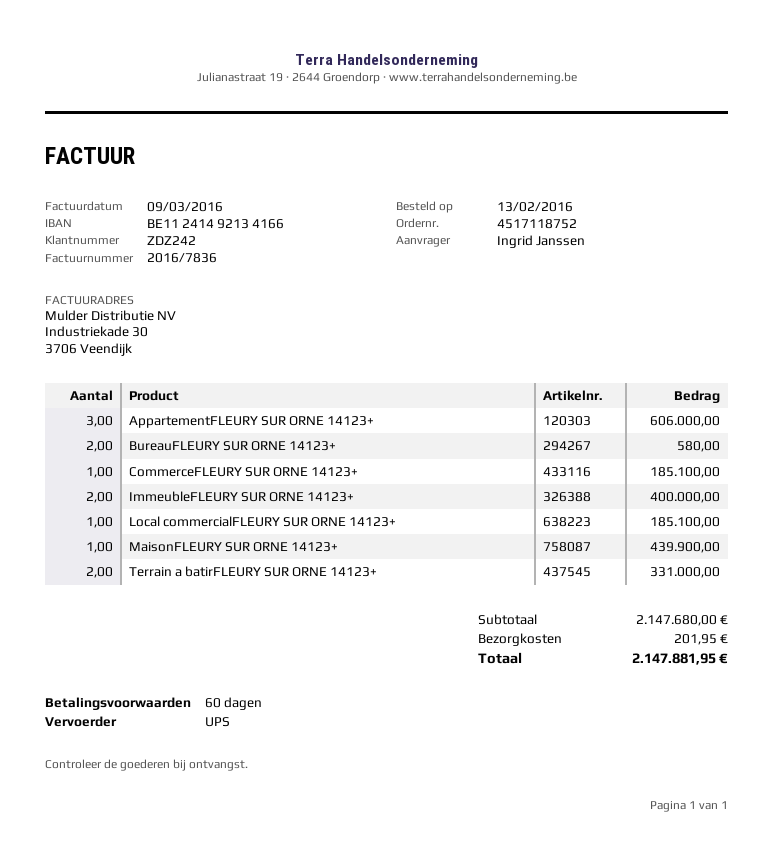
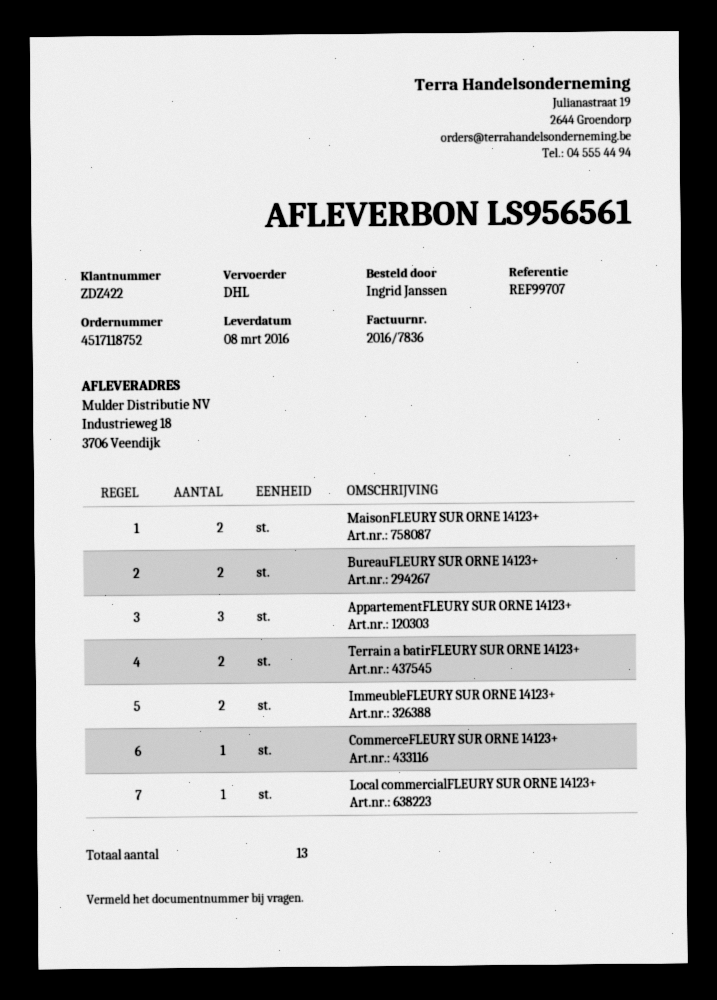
customer number: ZDZ242 -> ZDZ422
shipping method: UPS -> DHL
MaisonFLEURY SUR ORNE 14123+: 1 -> 2

